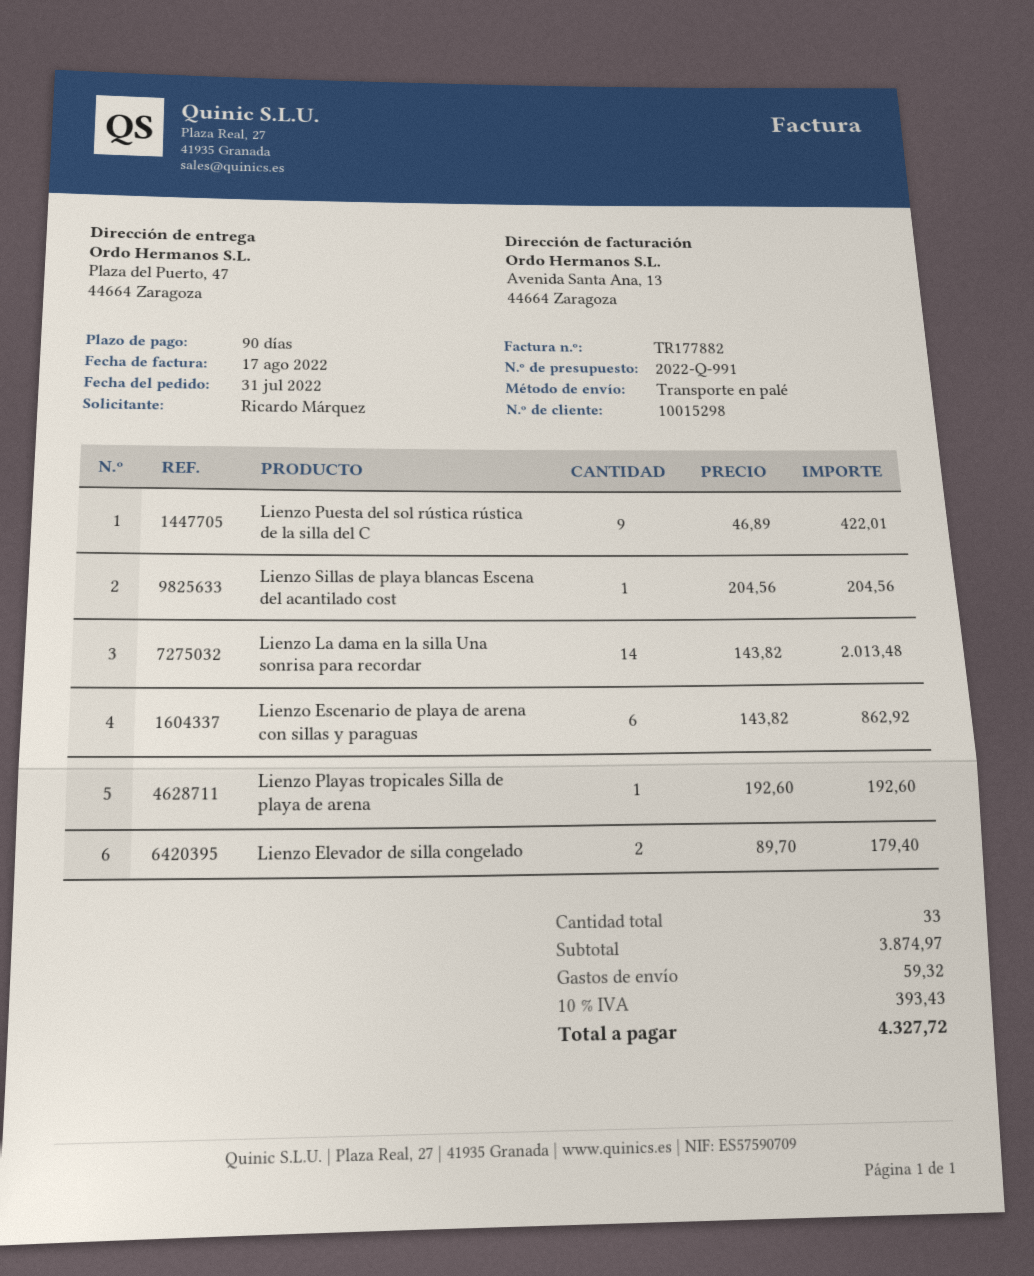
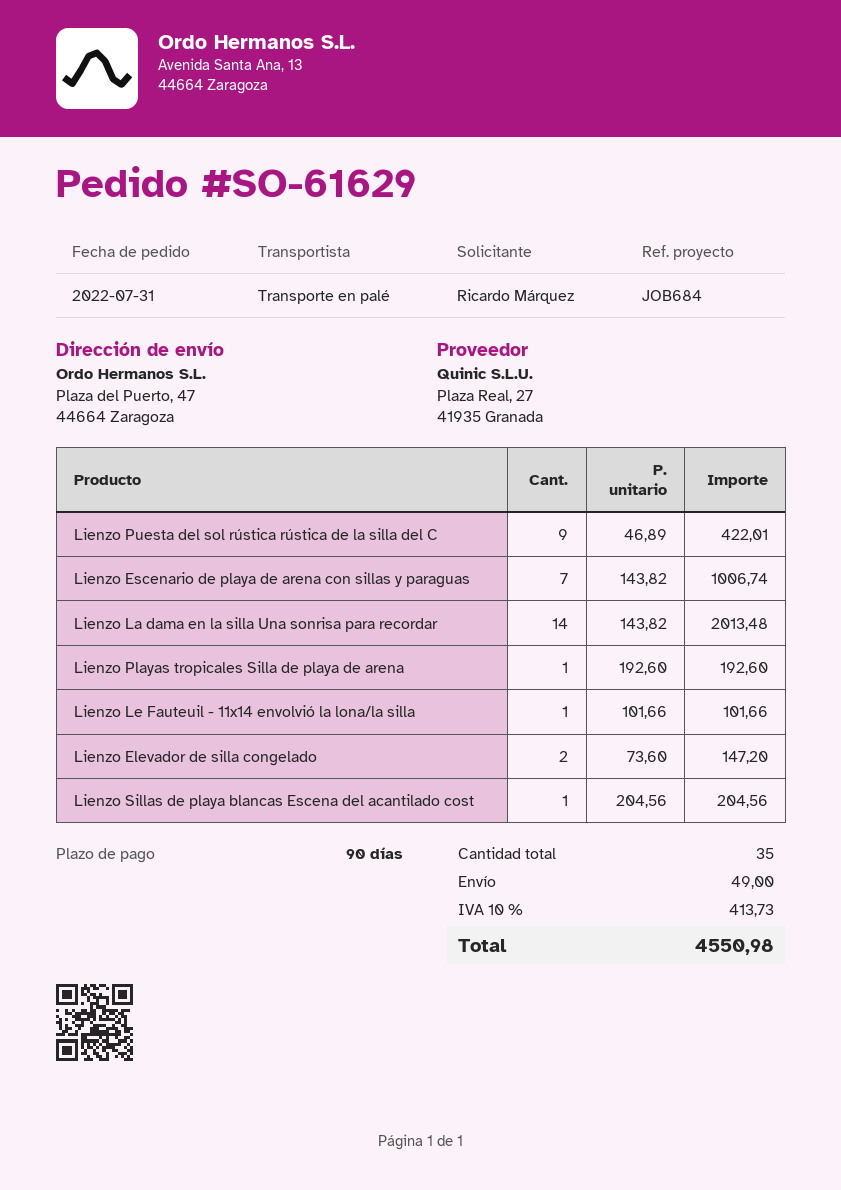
Lienzo Escenario de playa de arena con sillas y paraguas: 6 x 143.82 = 862.92 -> 7 x 143.82 = 1006.74
Lienzo Elevador de silla congelado: 2 x 89.70 = 179.40 -> 2 x 73.60 = 147.20
Lienzo Le Fauteuil - 11x14 envolvió la lona/la silla: none -> 1 x 101.66 = 101.66
total quantity: 33 -> 35
shipping: 59.32 -> 49.00
tax: 10% = 393.43 -> 10% = 413.73
total: 4327.72 -> 4550.98

